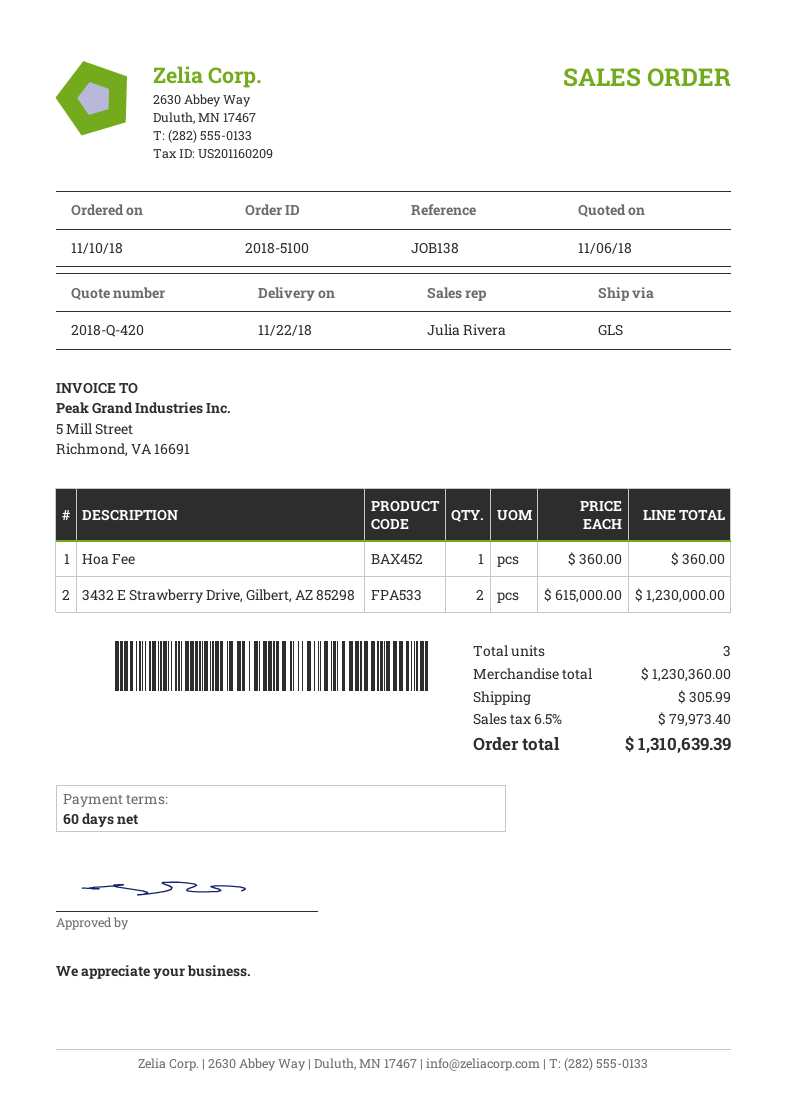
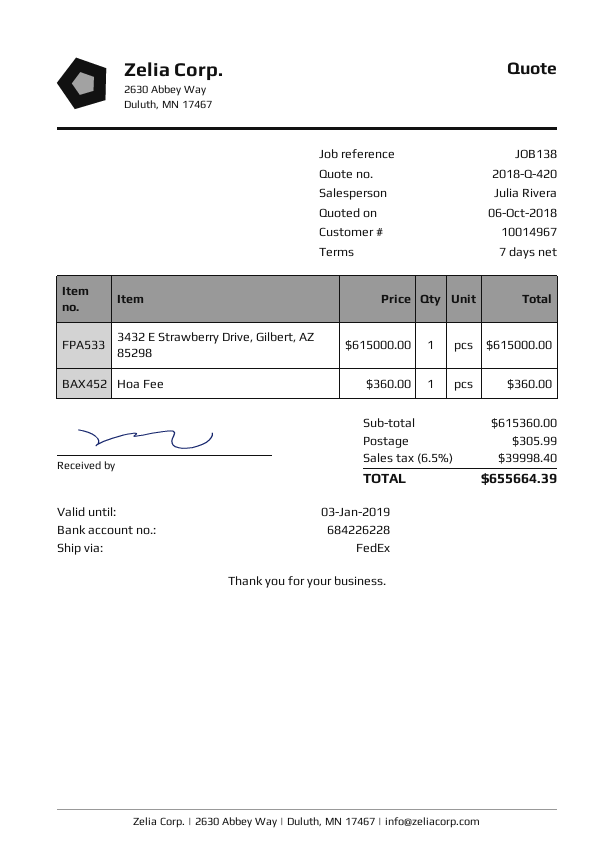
quote date: 2018-11-06 -> 2018-10-06
payment terms: 60 days -> 7 days
shipping method: GLS -> FedEx
3432 E Strawberry Drive, Gilbert, AZ 85298: 2 x 615000.00 = 1230000.00 -> 1 x 615000.00 = 615000.00
subtotal: 1230360.00 -> 615360.00
tax: 6.5% = 79973.40 -> 6.5% = 39998.40
total: 1310639.39 -> 655664.39

